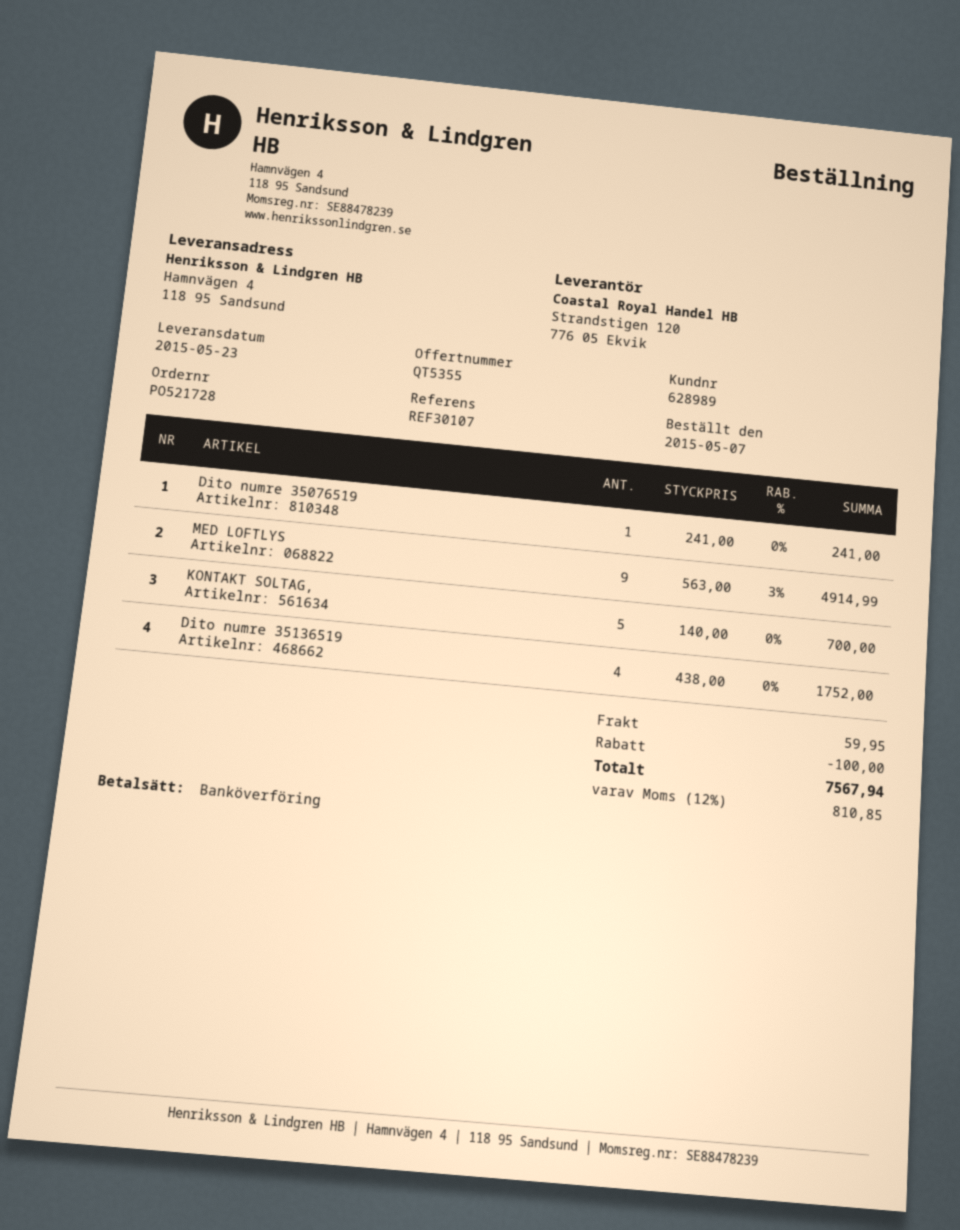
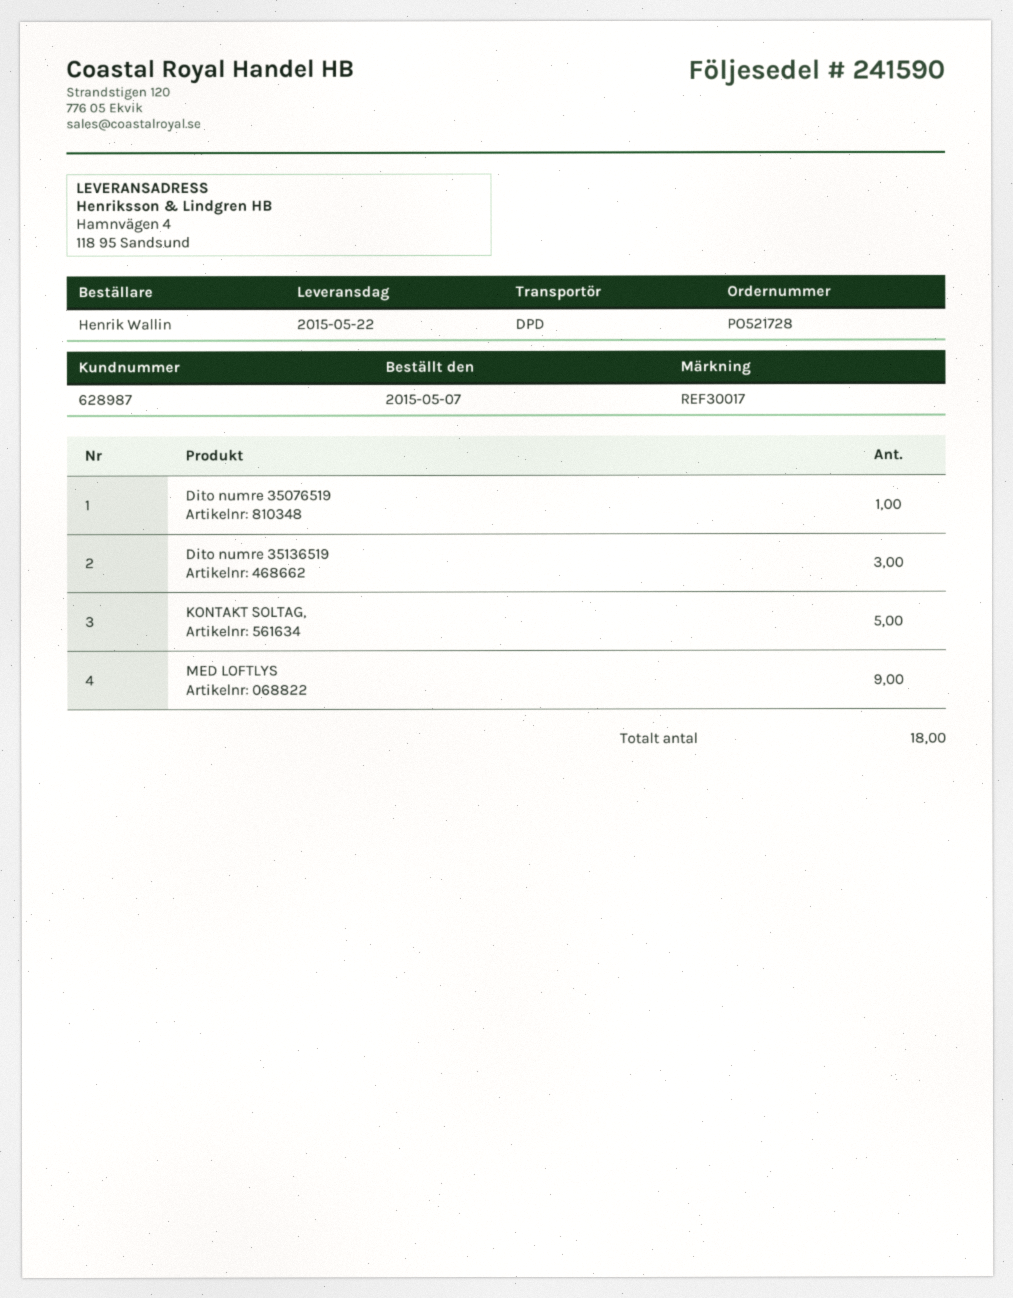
delivery date: 2015-05-23 -> 2015-05-22
customer number: 628989 -> 628987
reference: REF30107 -> REF30017
Dito numre 35136519: 4 -> 3

